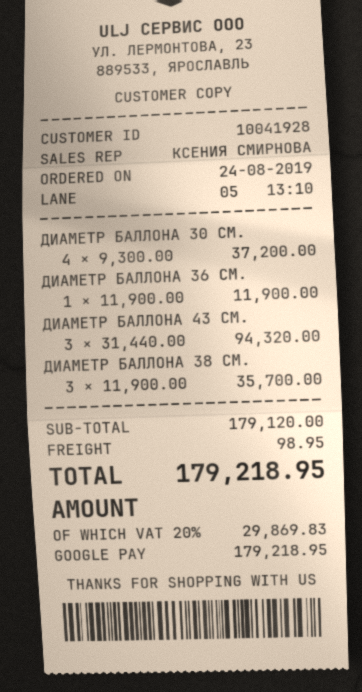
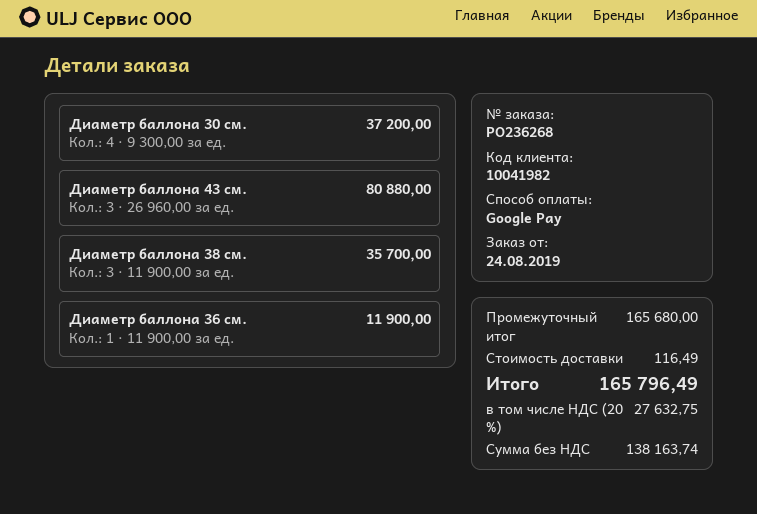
customer number: 10041928 -> 10041982
ДИАМЕТР БАЛЛОНА 43 СМ.: 3 x 31440.00 = 94320.00 -> 3 x 26960.00 = 80880.00
subtotal: 179120.00 -> 165680.00
shipping: 98.95 -> 116.49
tax: 20% = 29869.83 -> 20% = 27632.75
total: 179218.95 -> 165796.49

